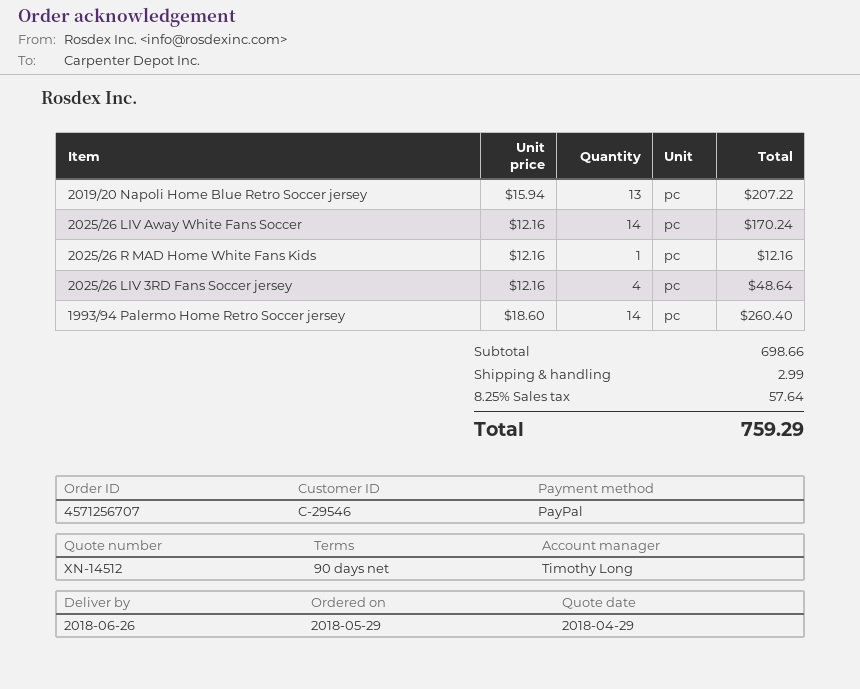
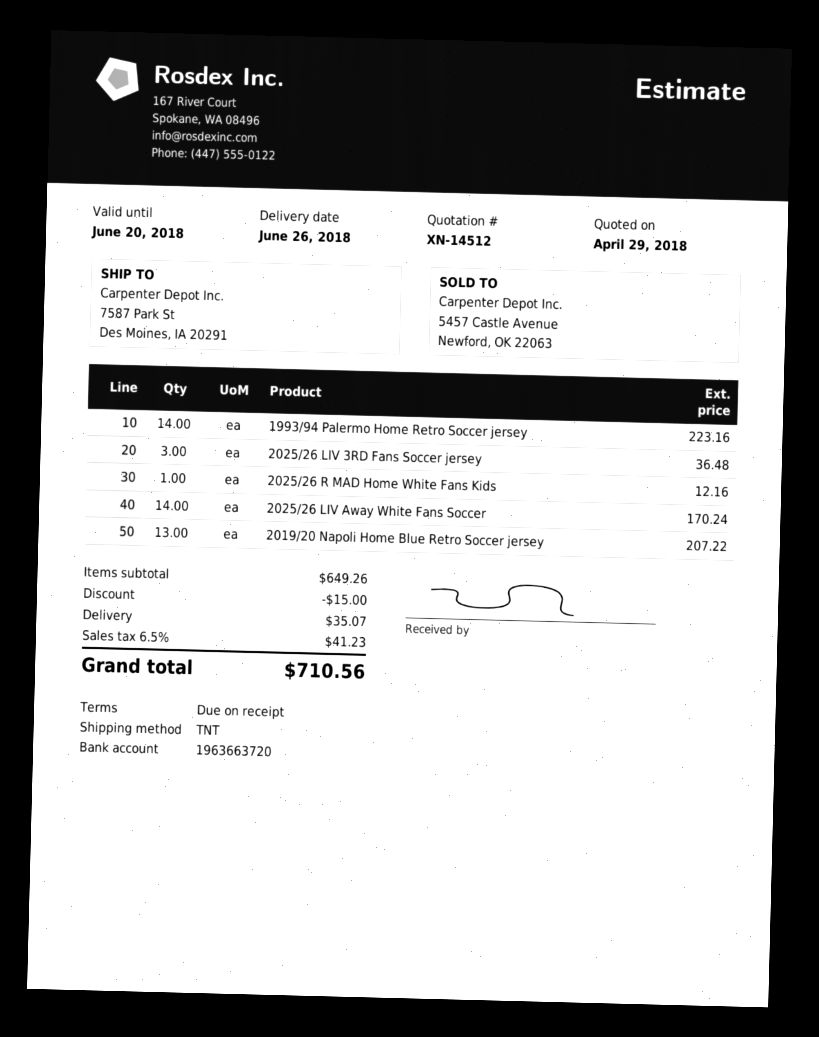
payment terms: 90 days -> on receipt
2025/26 LIV 3RD Fans Soccer jersey: 4 for 48.64 -> 3 for 36.48
1993/94 Palermo Home Retro Soccer jersey: 14 for 260.40 -> 14 for 223.16
subtotal: 698.66 -> 649.26
discount: none -> 15.00
shipping: 2.99 -> 35.07
tax: 8.25% = 57.64 -> 6.5% = 41.23
total: 759.29 -> 710.56

